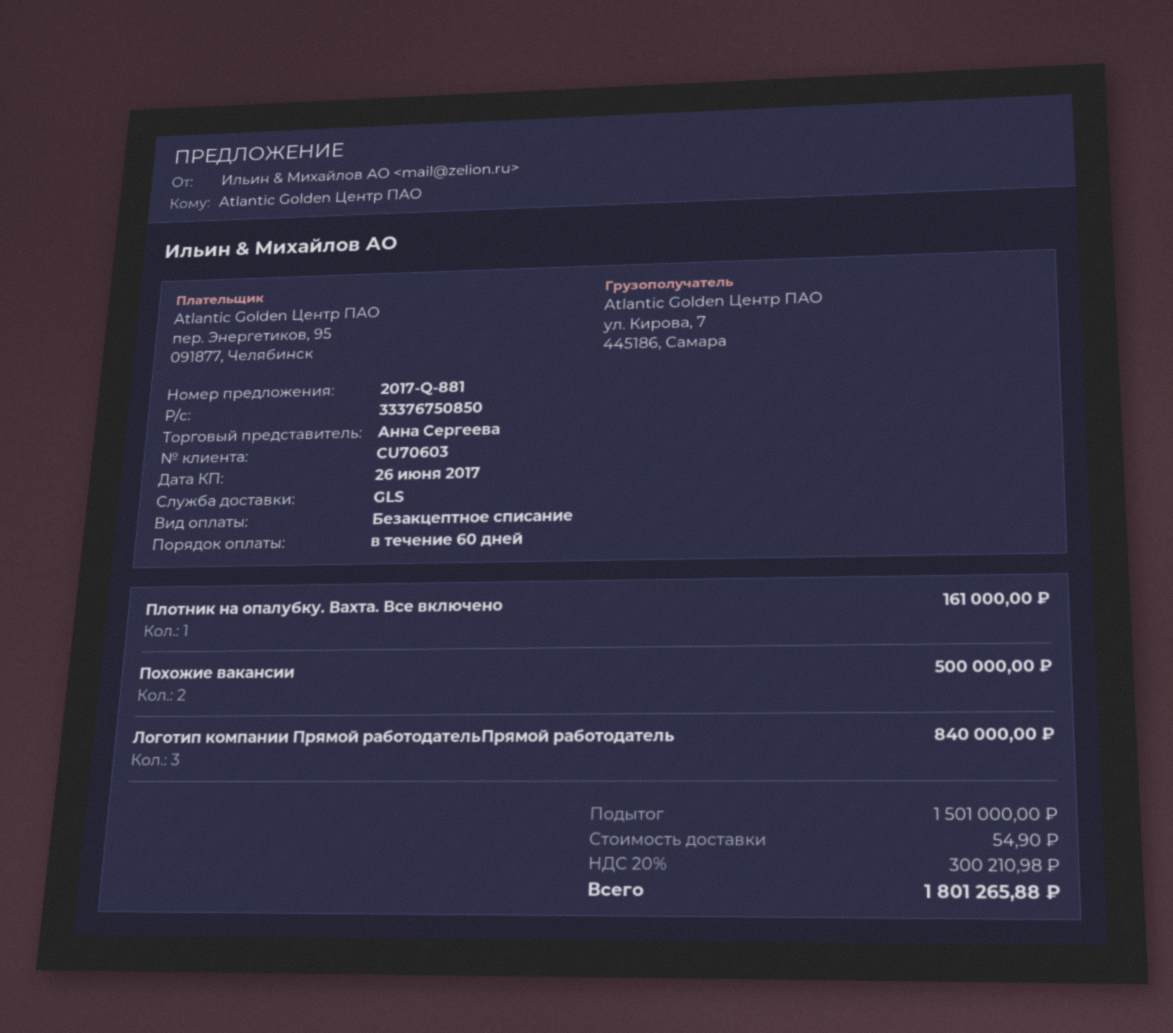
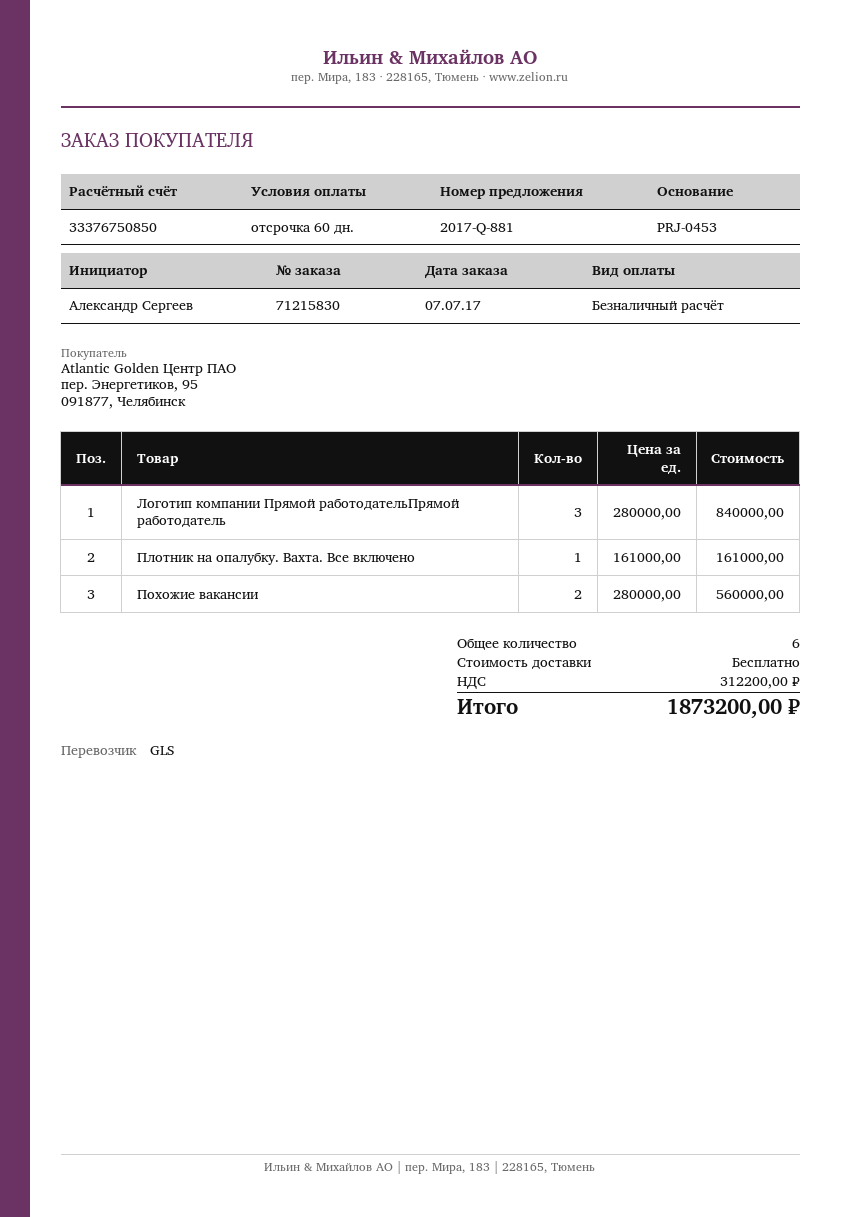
payment method: direct debit -> bank transfer
Похожие вакансии: 2 for 500000.00 -> 2 for 560000.00
shipping: 54.90 -> 0.00
tax: 300210.98 -> 312200.00
total: 1801265.88 -> 1873200.00

